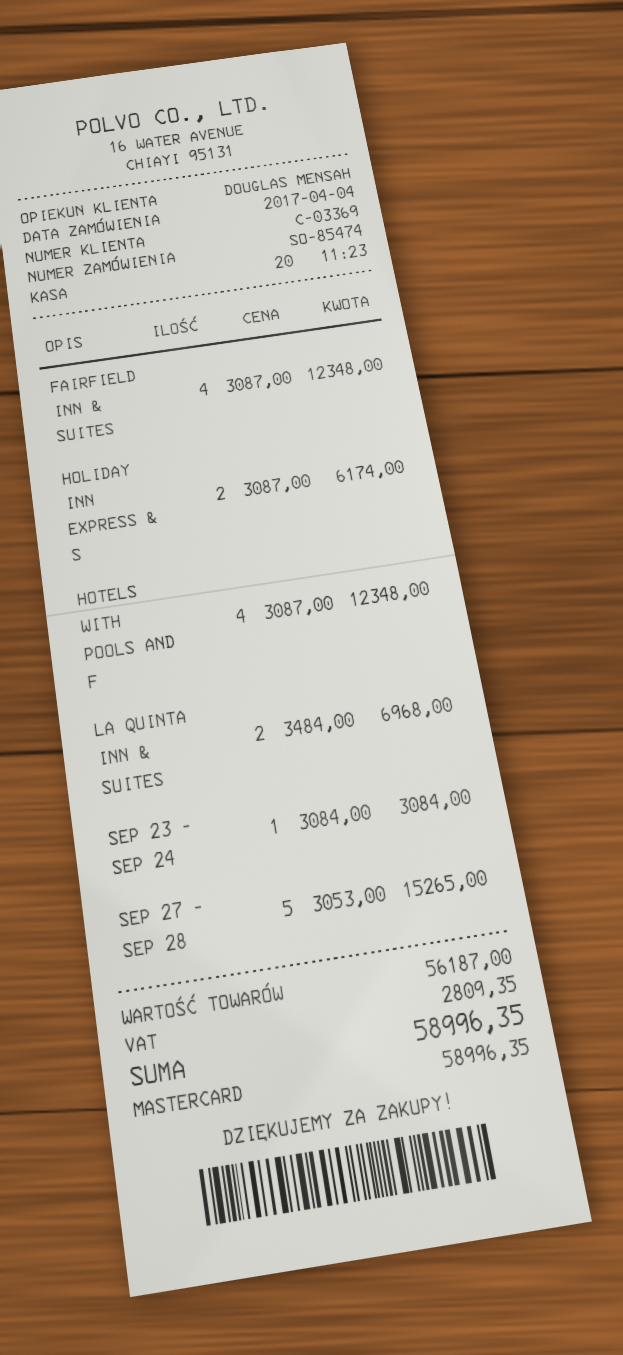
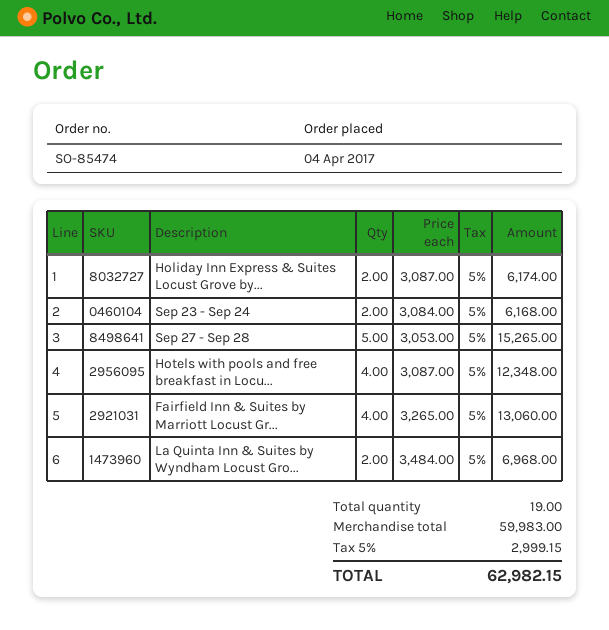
FAIRFIELD INN & SUITES: 4 x 3087.00 = 12348.00 -> 4 x 3265.00 = 13060.00
SEP 23 - SEP 24: 1 x 3084.00 = 3084.00 -> 2 x 3084.00 = 6168.00
subtotal: 56187.00 -> 59983.00
tax: 2809.35 -> 2999.15
total: 58996.35 -> 62982.15

